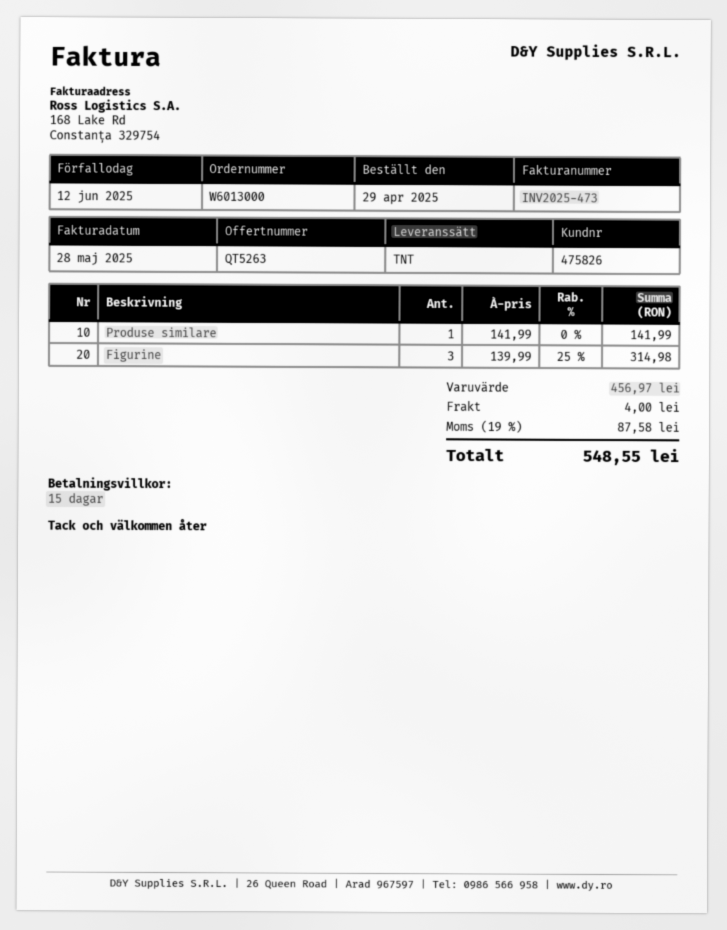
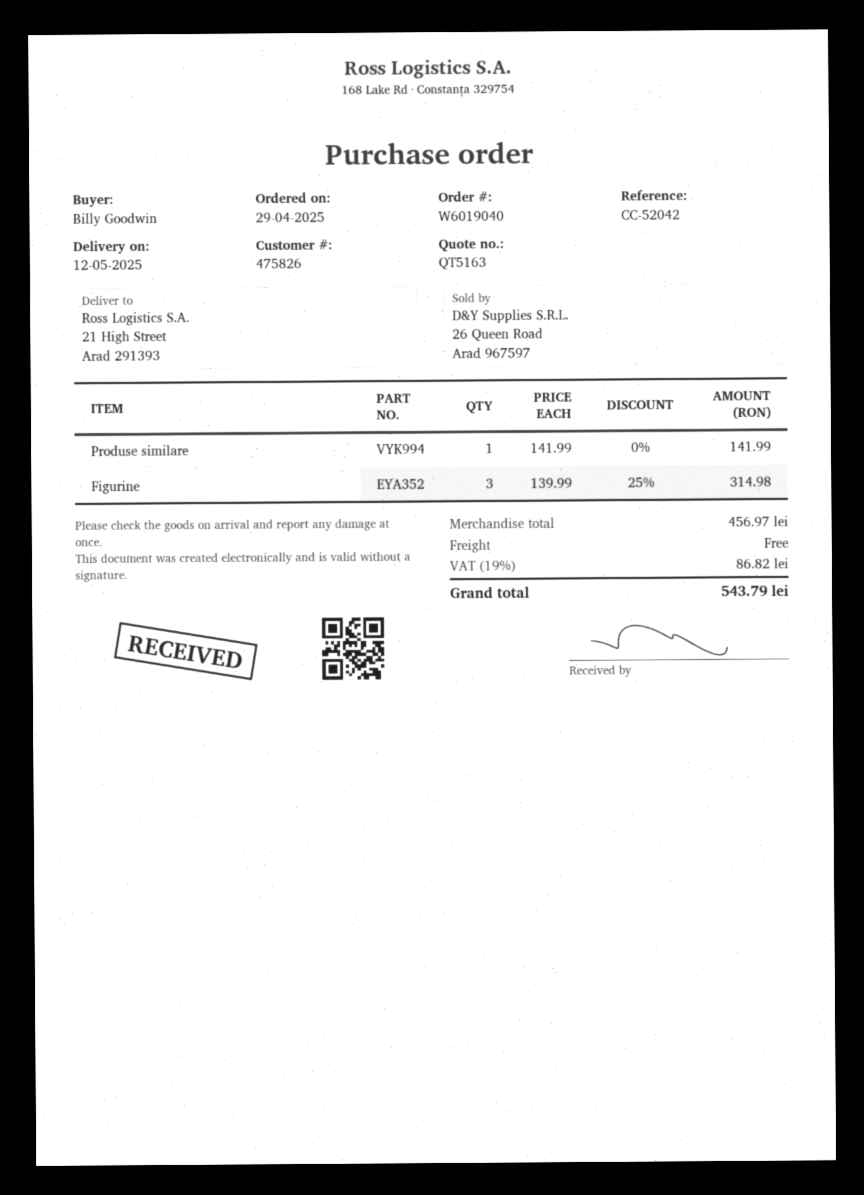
quote number: QT5263 -> QT5163
order number: W6013000 -> W6019040
shipping: 4.00 -> 0.00
tax: 19% = 87.58 -> 19% = 86.82
total: 548.55 -> 543.79

